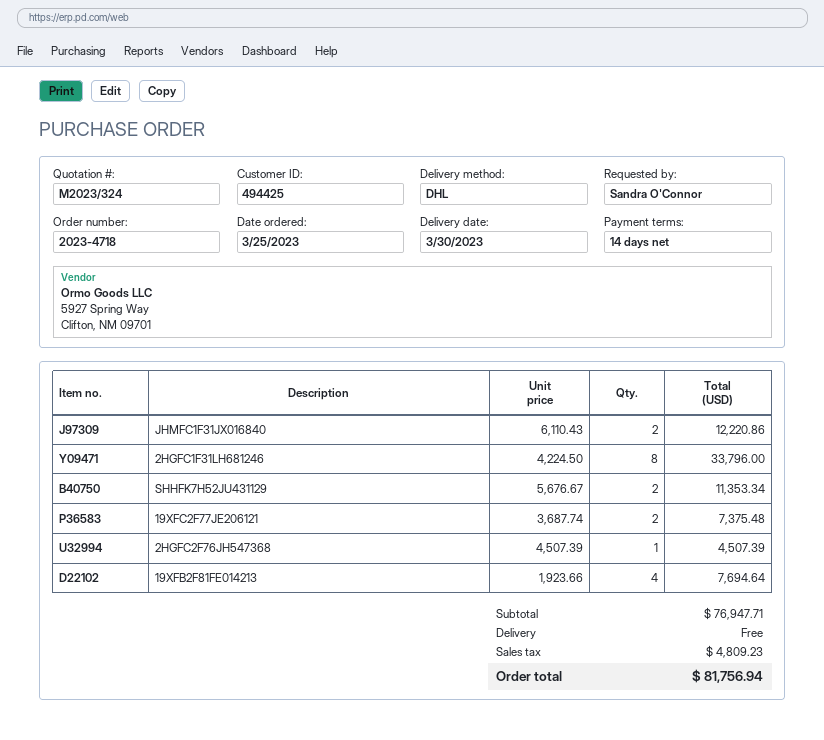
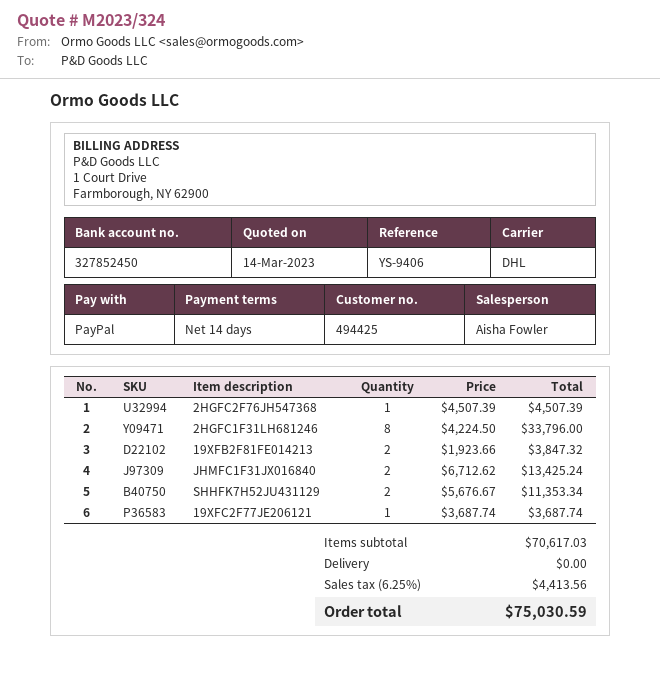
JHMFC1F31JX016840: 2 x 6110.43 = 12220.86 -> 2 x 6712.62 = 13425.24
19XFC2F77JE206121: 2 x 3687.74 = 7375.48 -> 1 x 3687.74 = 3687.74
19XFB2F81FE014213: 4 x 1923.66 = 7694.64 -> 2 x 1923.66 = 3847.32
subtotal: 76947.71 -> 70617.03
tax: 4809.23 -> 4413.56
total: 81756.94 -> 75030.59

